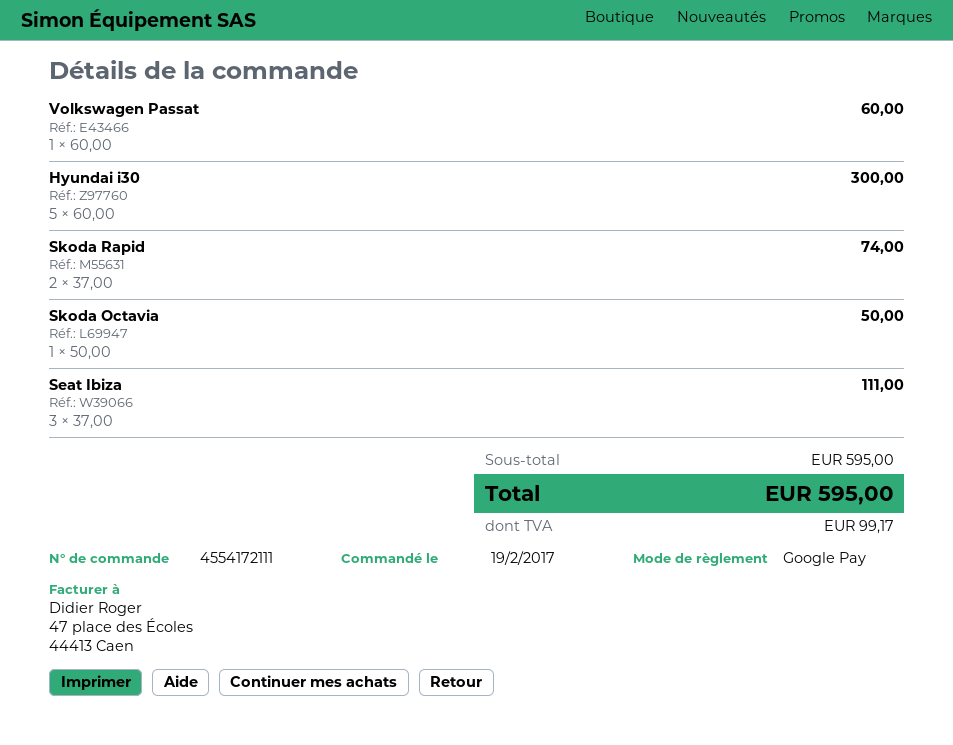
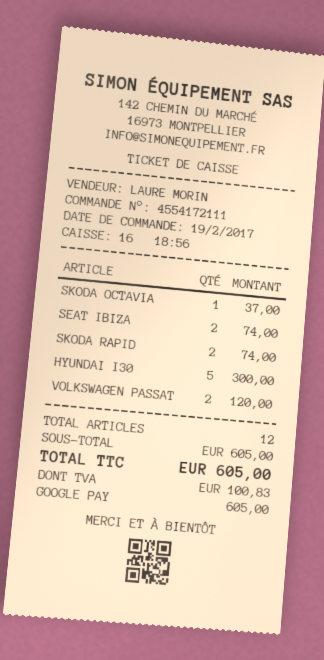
Volkswagen Passat: 1 for 60.00 -> 2 for 120.00
Skoda Octavia: 1 for 50.00 -> 1 for 37.00
Seat Ibiza: 3 for 111.00 -> 2 for 74.00
subtotal: 595.00 -> 605.00
tax: 99.17 -> 100.83
total: 595.00 -> 605.00

